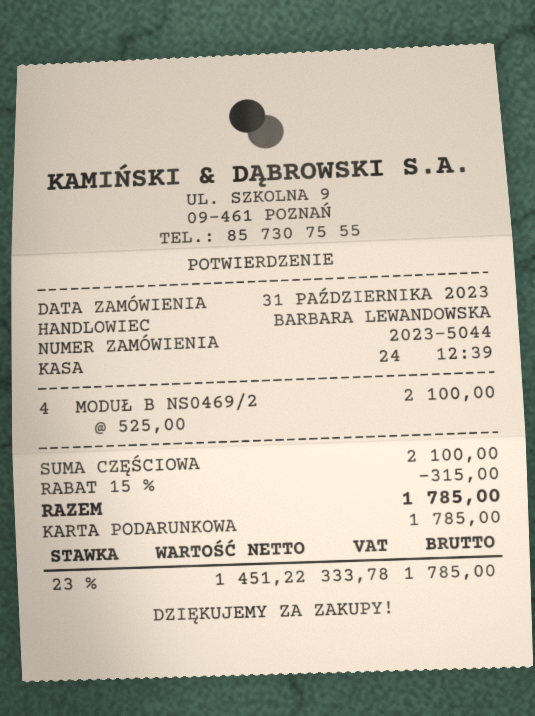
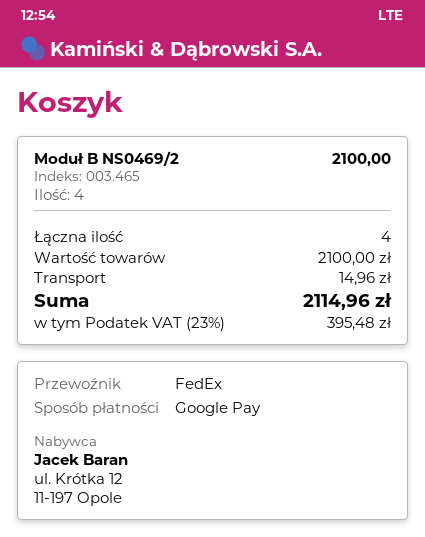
payment method: gift card -> Google Pay
discount: 15% = 315.00 -> none
shipping: none -> 14.96
tax: 23% = 333.78 -> 23% = 395.48
total: 1785.00 -> 2114.96

